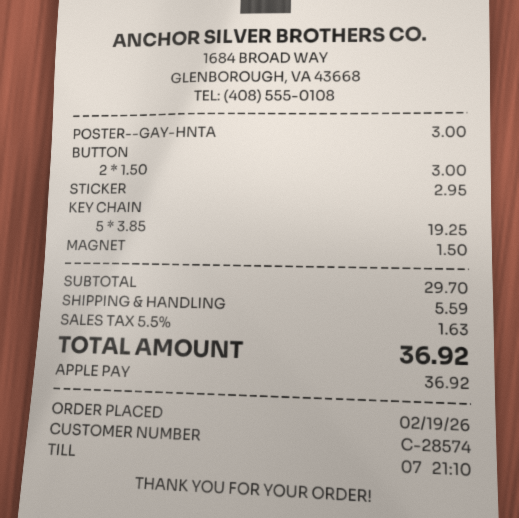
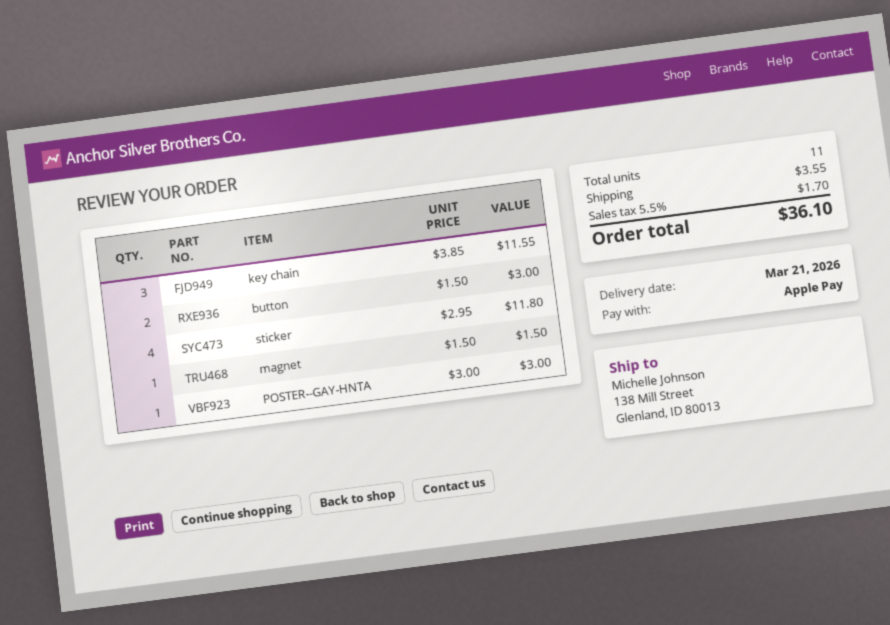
STICKER: 1 x 2.95 = 2.95 -> 4 x 2.95 = 11.80
KEY CHAIN: 5 x 3.85 = 19.25 -> 3 x 3.85 = 11.55
shipping: 5.59 -> 3.55
tax: 5.5% = 1.63 -> 5.5% = 1.70
total: 36.92 -> 36.10

